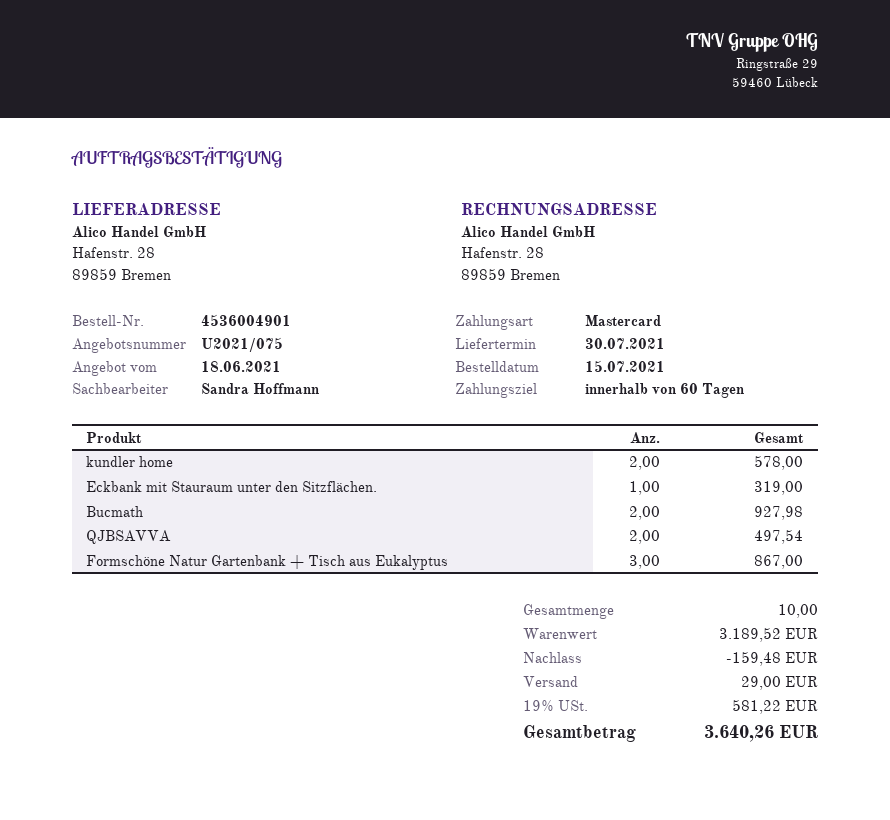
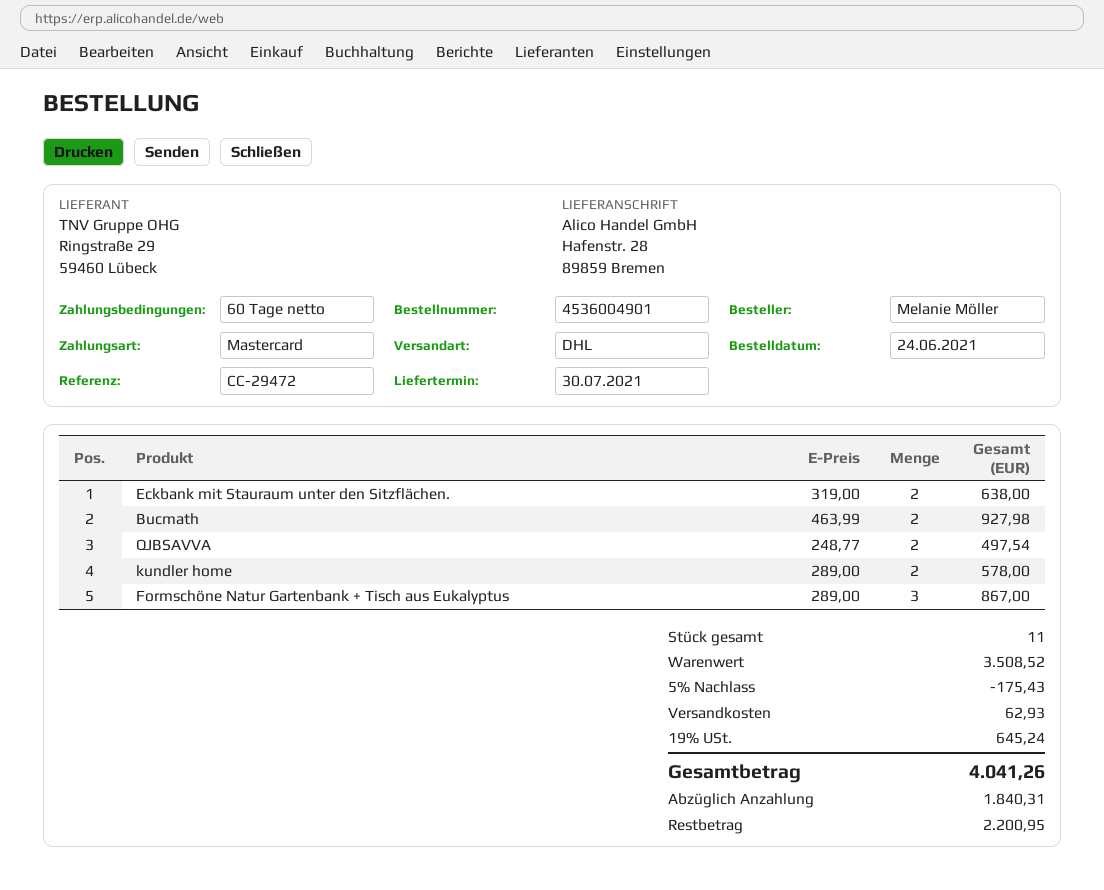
order date: 2021-07-15 -> 2021-06-24
Eckbank mit Stauraum unter den Sitzflächen.: 1 for 319.00 -> 2 for 638.00
total quantity: 10 -> 11
subtotal: 3189.52 -> 3508.52
discount: 159.48 -> 175.43
shipping: 29.00 -> 62.93
tax: 19% = 581.22 -> 19% = 645.24
total: 3640.26 -> 4041.26

